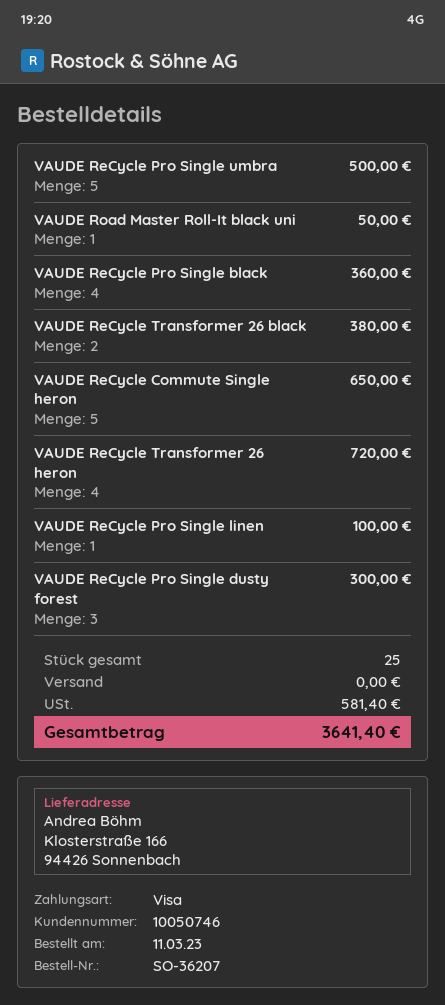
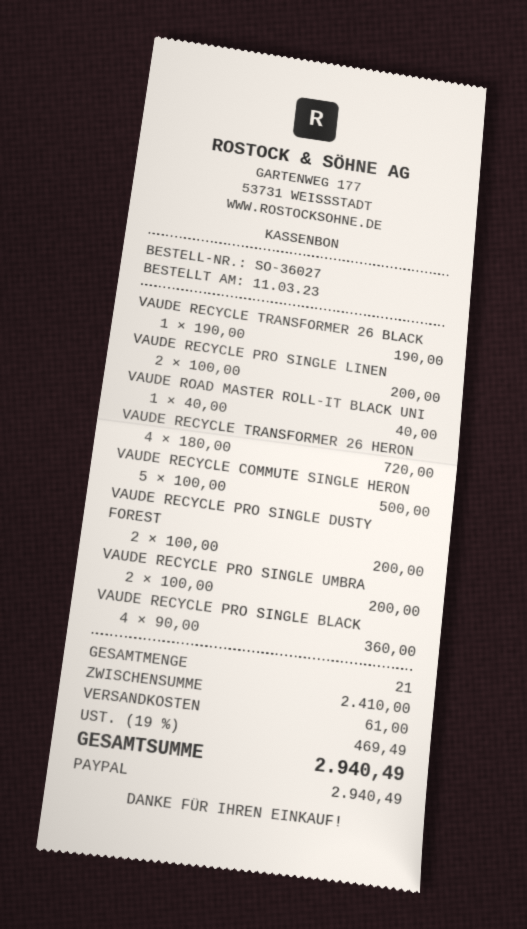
order number: SO-36207 -> SO-36027
payment method: Visa -> PayPal
VAUDE ReCycle Pro Single umbra: 5 for 500.00 -> 2 for 200.00
VAUDE Road Master Roll-It black uni: 1 for 50.00 -> 1 for 40.00
VAUDE ReCycle Transformer 26 black: 2 for 380.00 -> 1 for 190.00
VAUDE ReCycle Commute Single heron: 5 for 650.00 -> 5 for 500.00
VAUDE ReCycle Pro Single linen: 1 for 100.00 -> 2 for 200.00
VAUDE ReCycle Pro Single dusty forest: 3 for 300.00 -> 2 for 200.00
total quantity: 25 -> 21
shipping: 0.00 -> 61.00
tax: 581.40 -> 469.49
total: 3641.40 -> 2940.49

